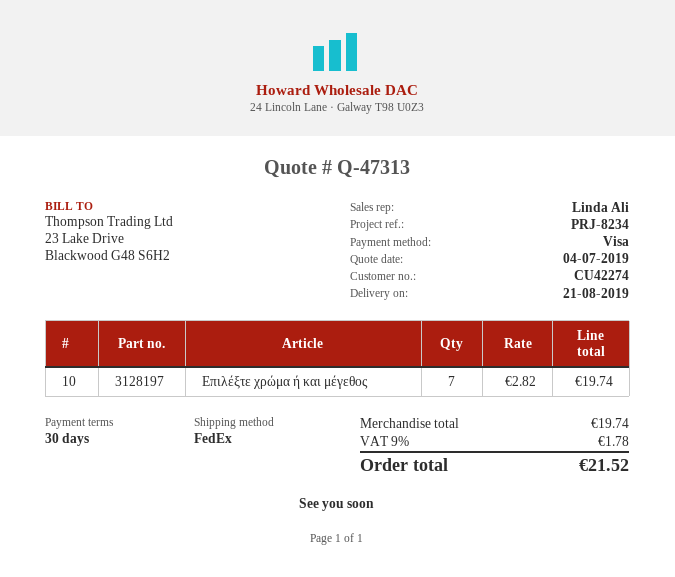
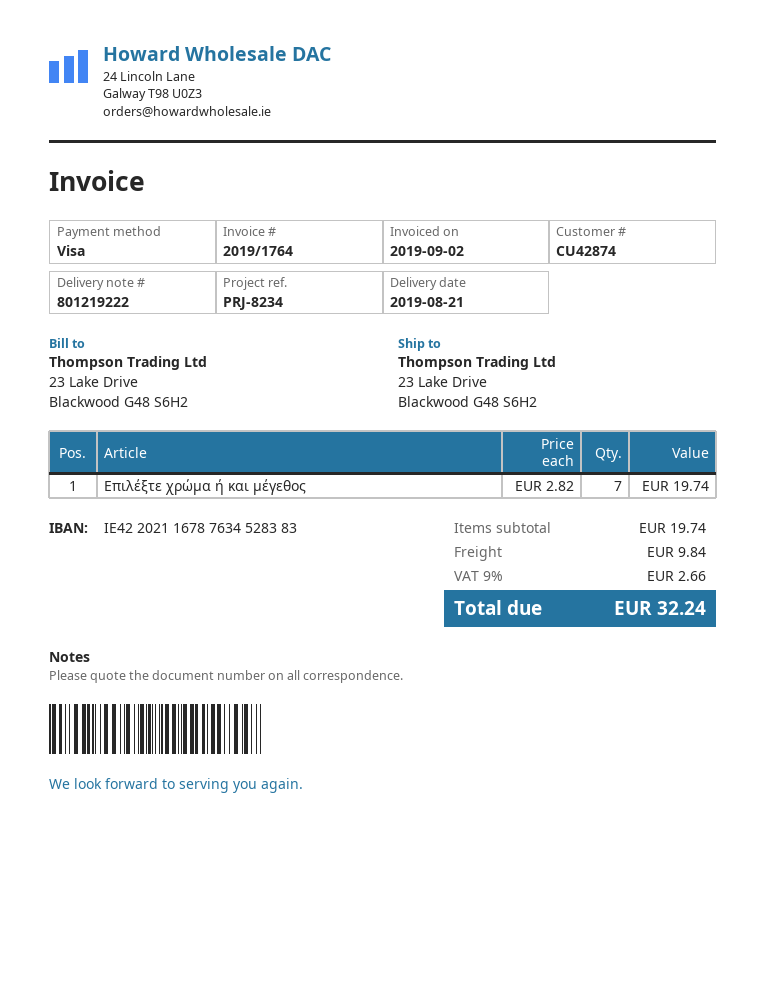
customer number: CU42274 -> CU42874
shipping: none -> 9.84
tax: 9% = 1.78 -> 9% = 2.66
total: 21.52 -> 32.24

